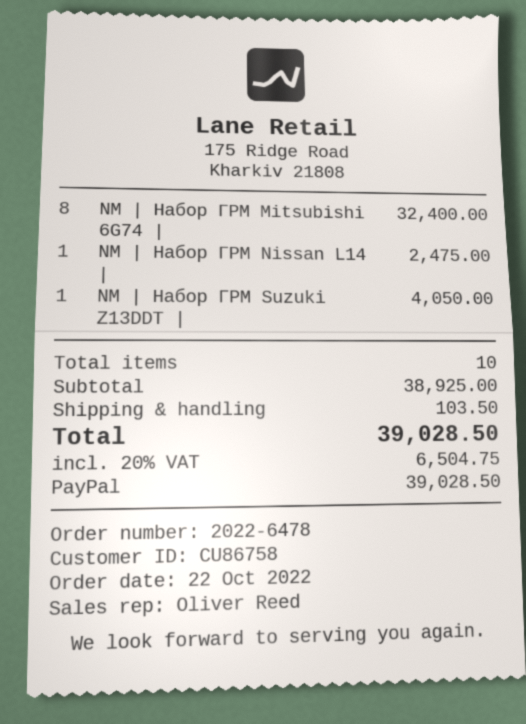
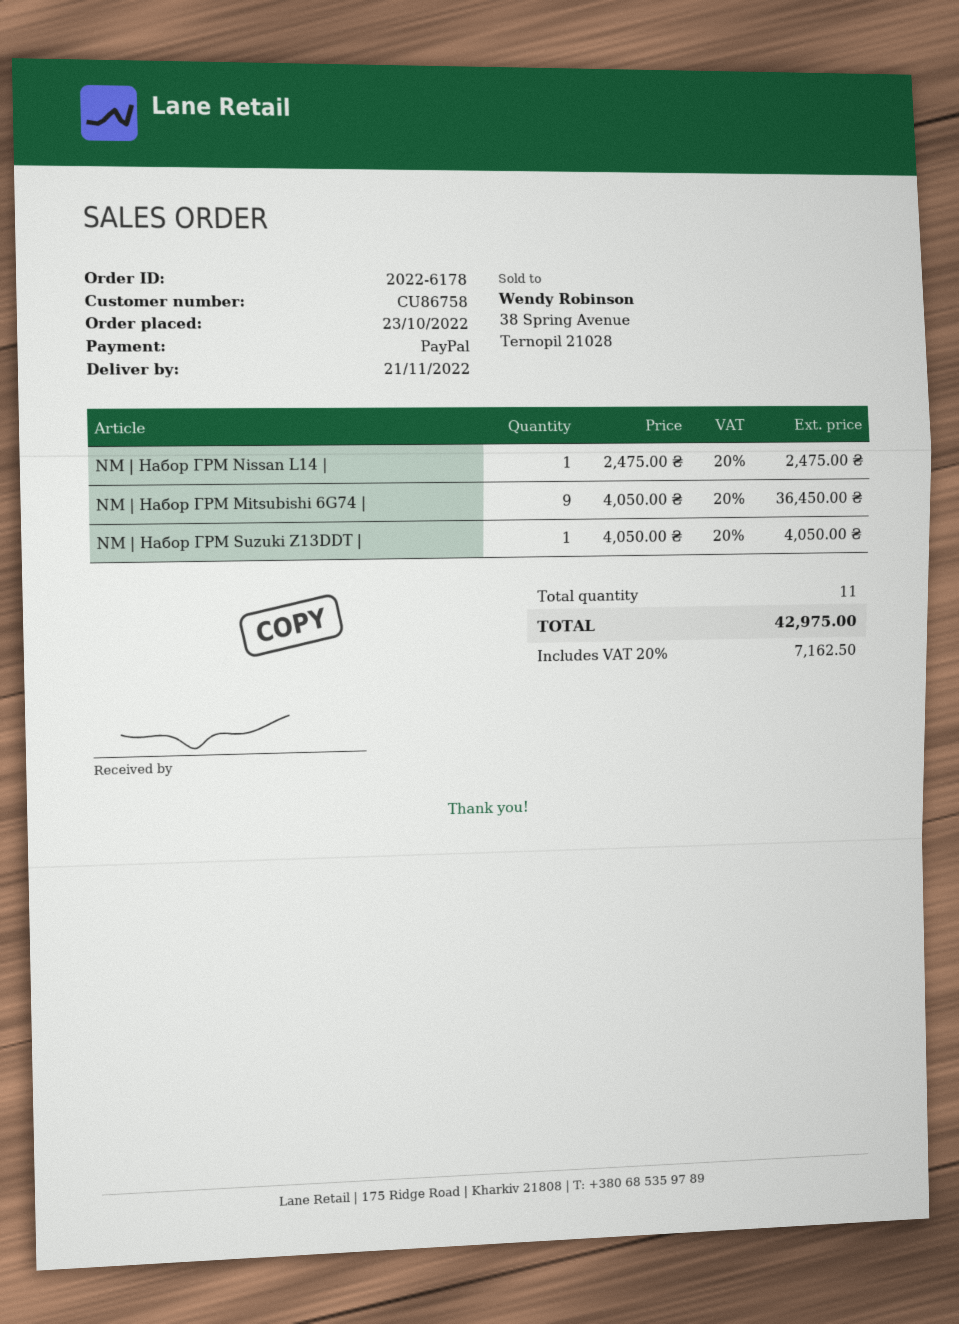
order number: 2022-6478 -> 2022-6178
order date: 2022-10-22 -> 2022-10-23
NM | Набор ГРМ Mitsubishi 6G74 |: 8 for 32400.00 -> 9 for 36450.00
total quantity: 10 -> 11
shipping: 103.50 -> none
tax: 20% = 6504.75 -> 20% = 7162.50
total: 39028.50 -> 42975.00

